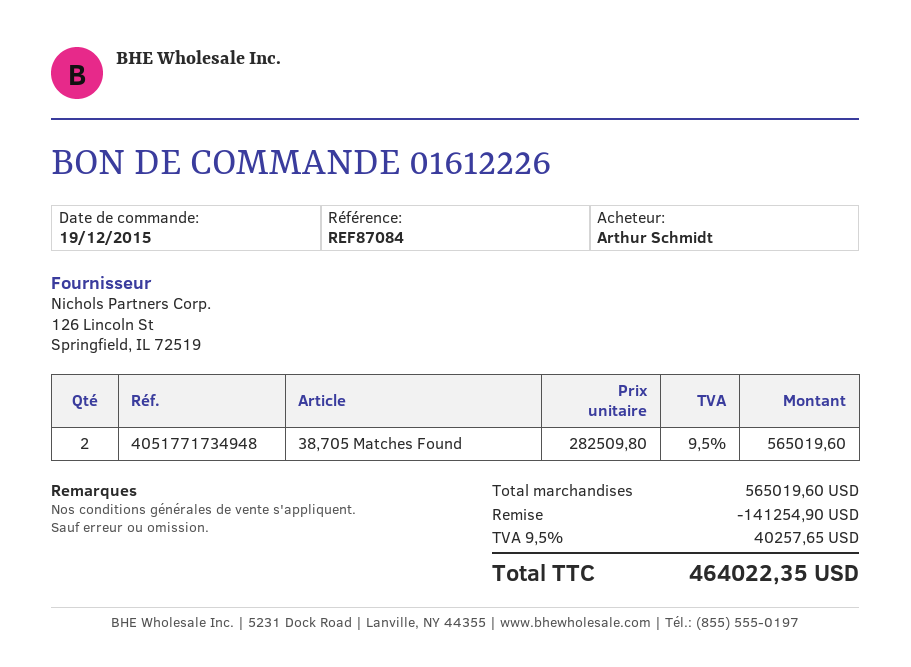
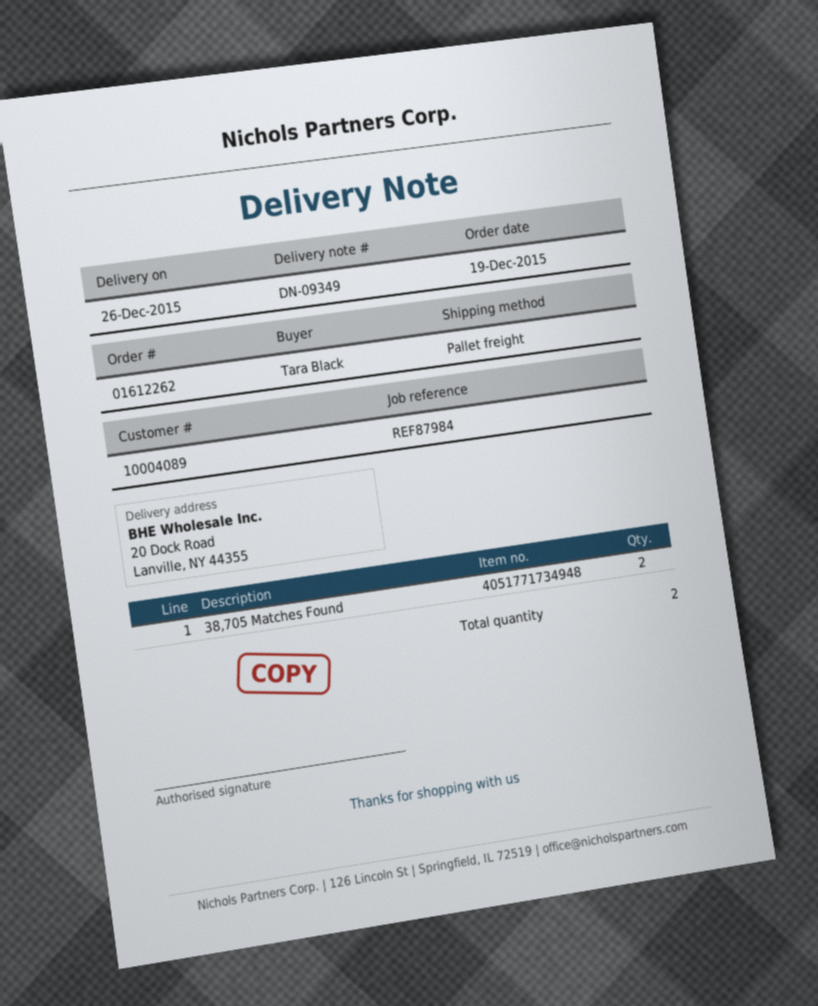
order number: 01612226 -> 01612262
reference: REF87084 -> REF87984
ordered by: Arthur Schmidt -> Tara Black

